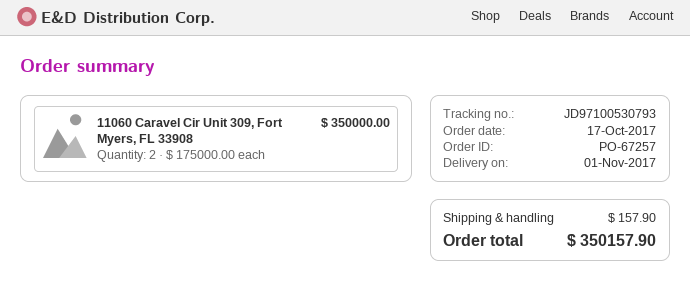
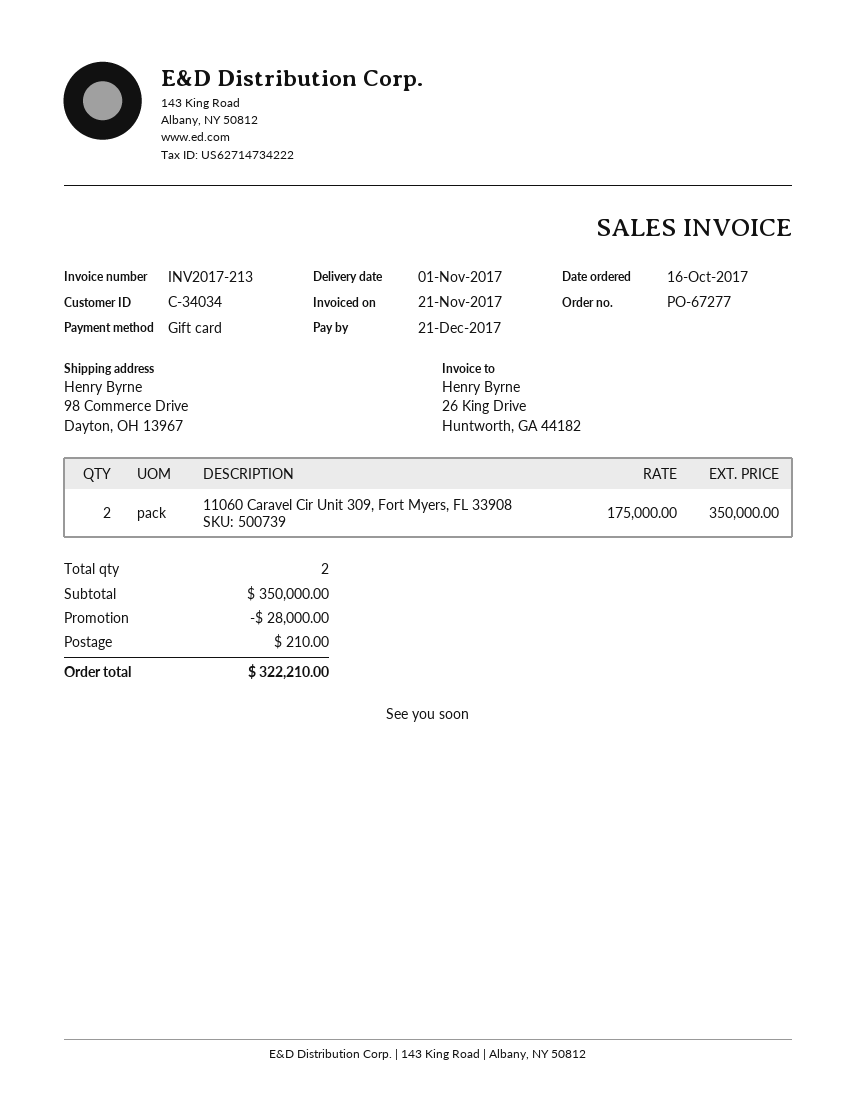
order number: PO-67257 -> PO-67277
order date: 2017-10-17 -> 2017-10-16
discount: none -> 28000.00
shipping: 157.90 -> 210.00
total: 350157.90 -> 322210.00

